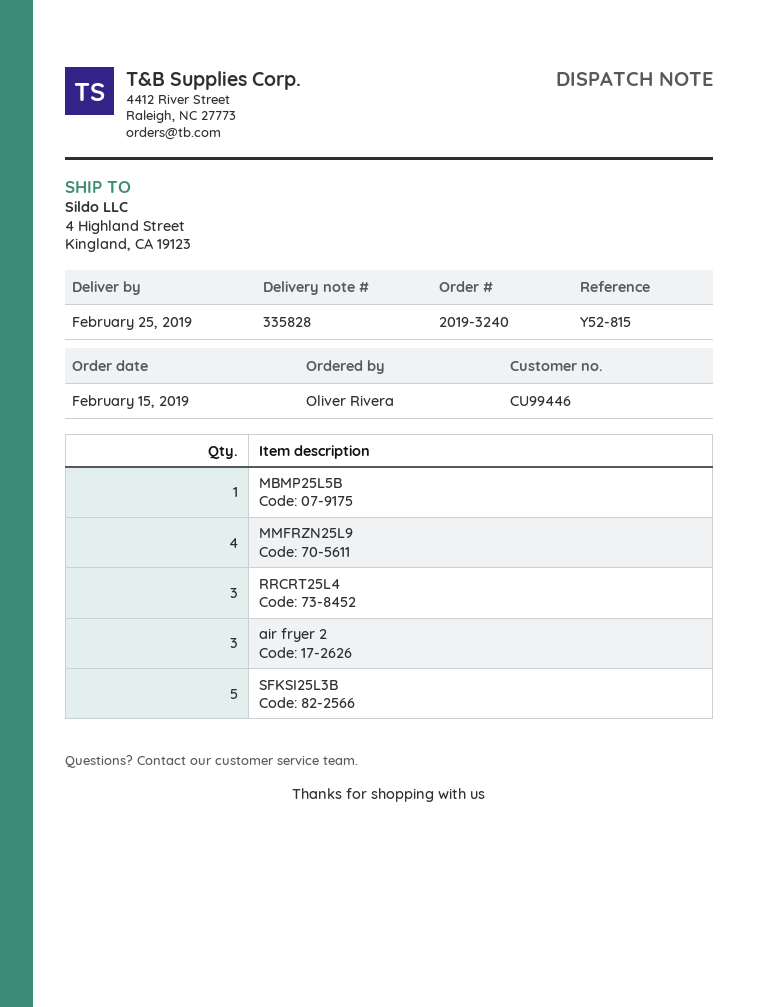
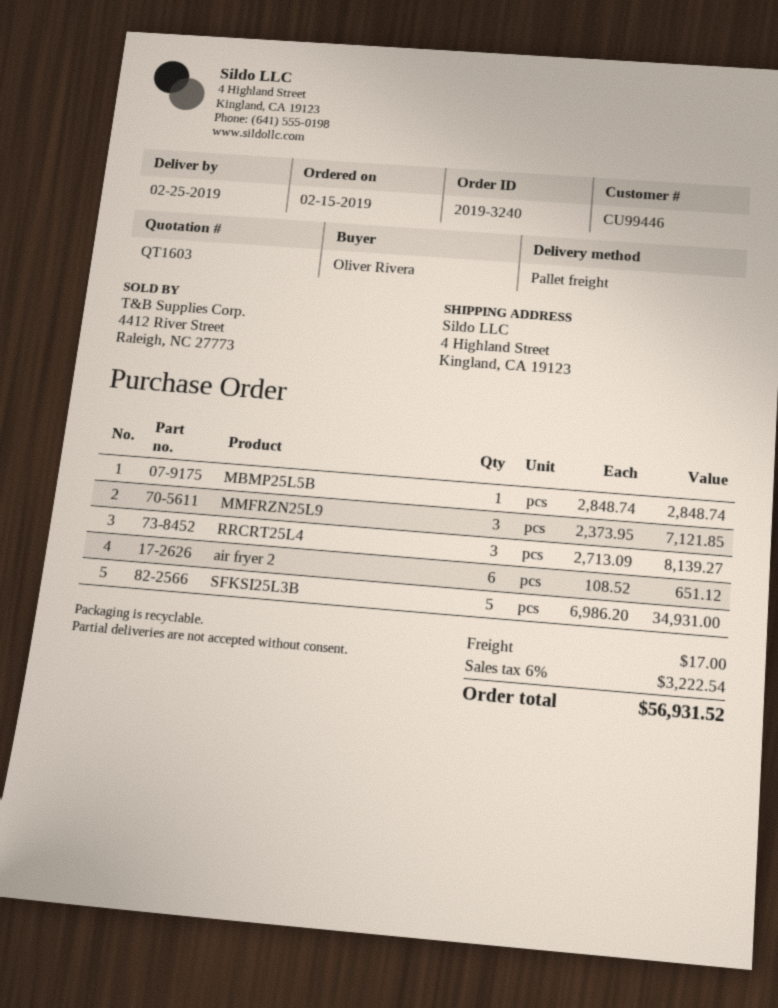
MMFRZN25L9: 4 -> 3
air fryer 2: 3 -> 6

